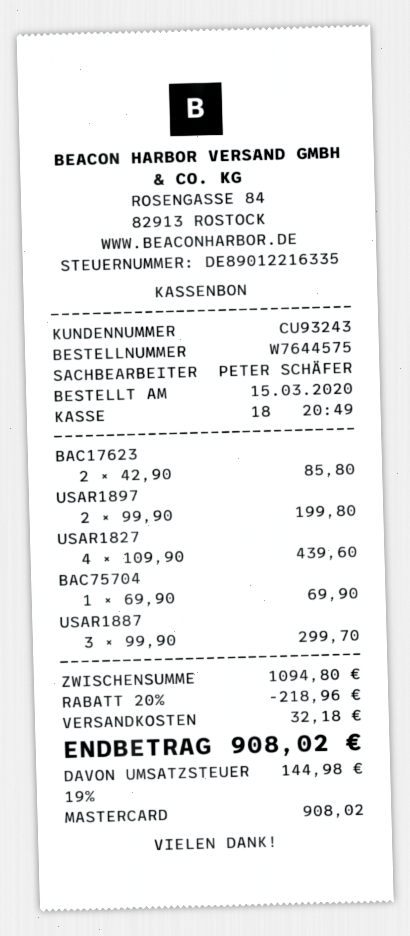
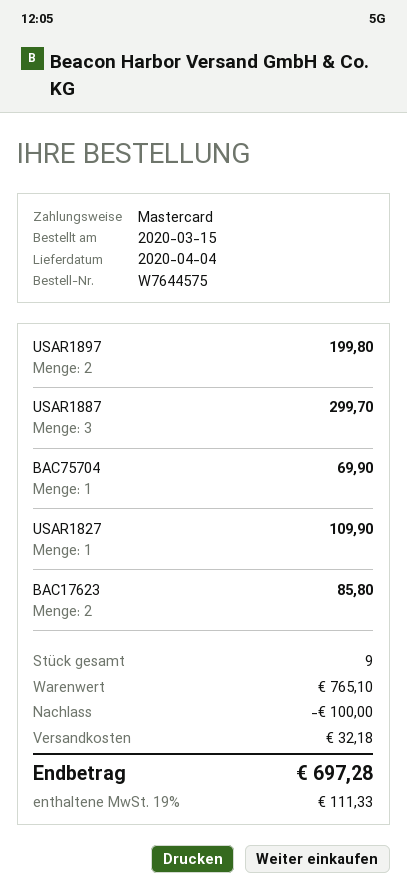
USAR1827: 4 for 439.60 -> 1 for 109.90
subtotal: 1094.80 -> 765.10
discount: 218.96 -> 100.00
tax: 19% = 144.98 -> 19% = 111.33
total: 908.02 -> 697.28

